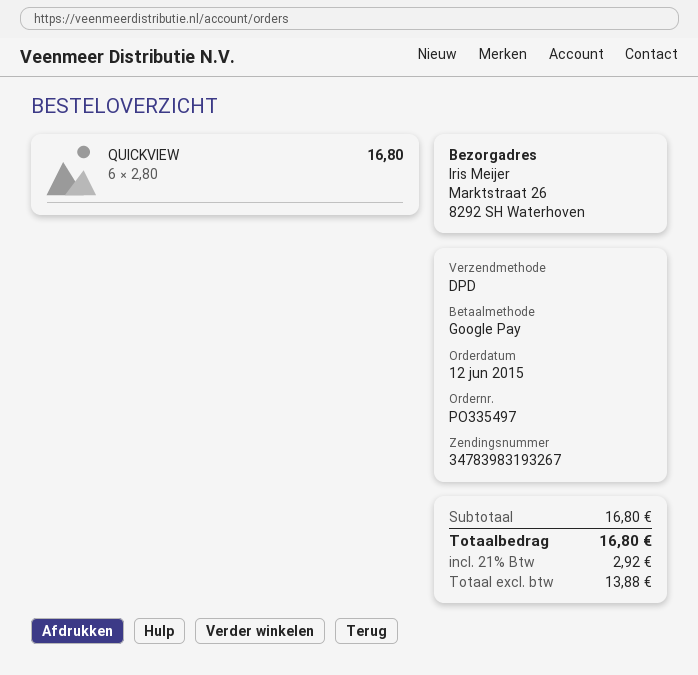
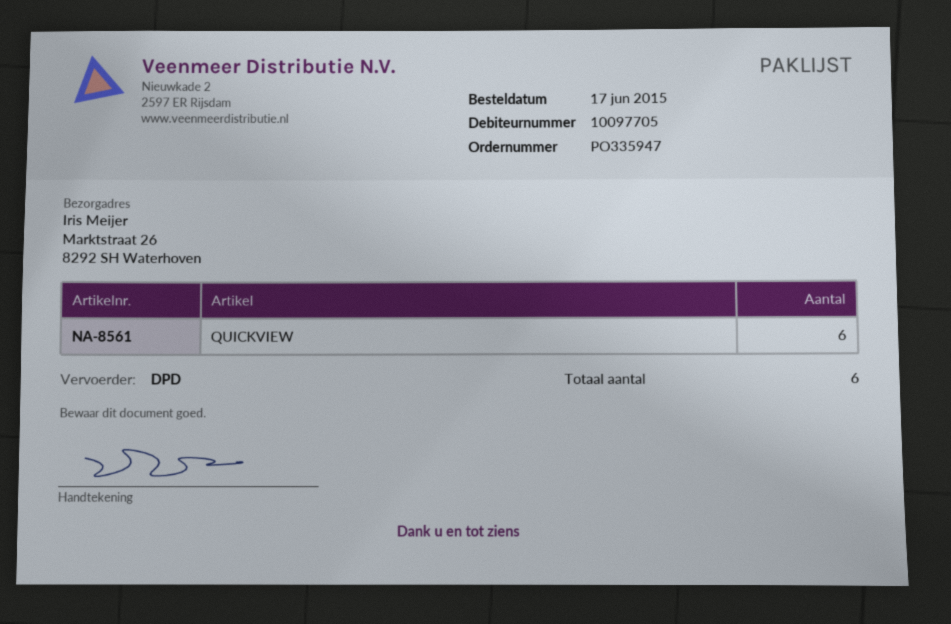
order number: PO335497 -> PO335947
order date: 2015-06-12 -> 2015-06-17

